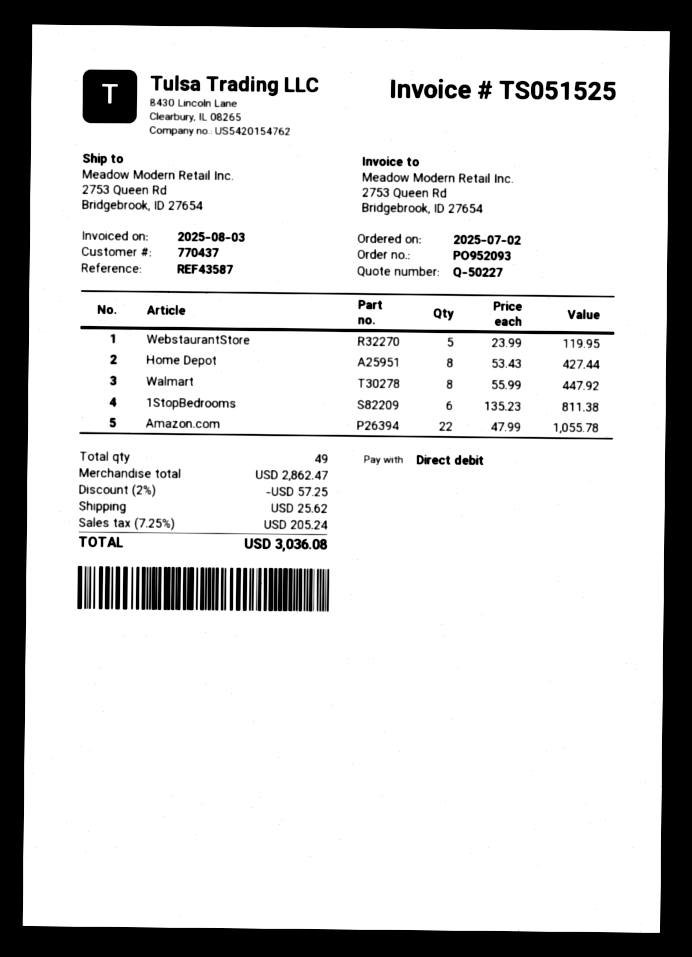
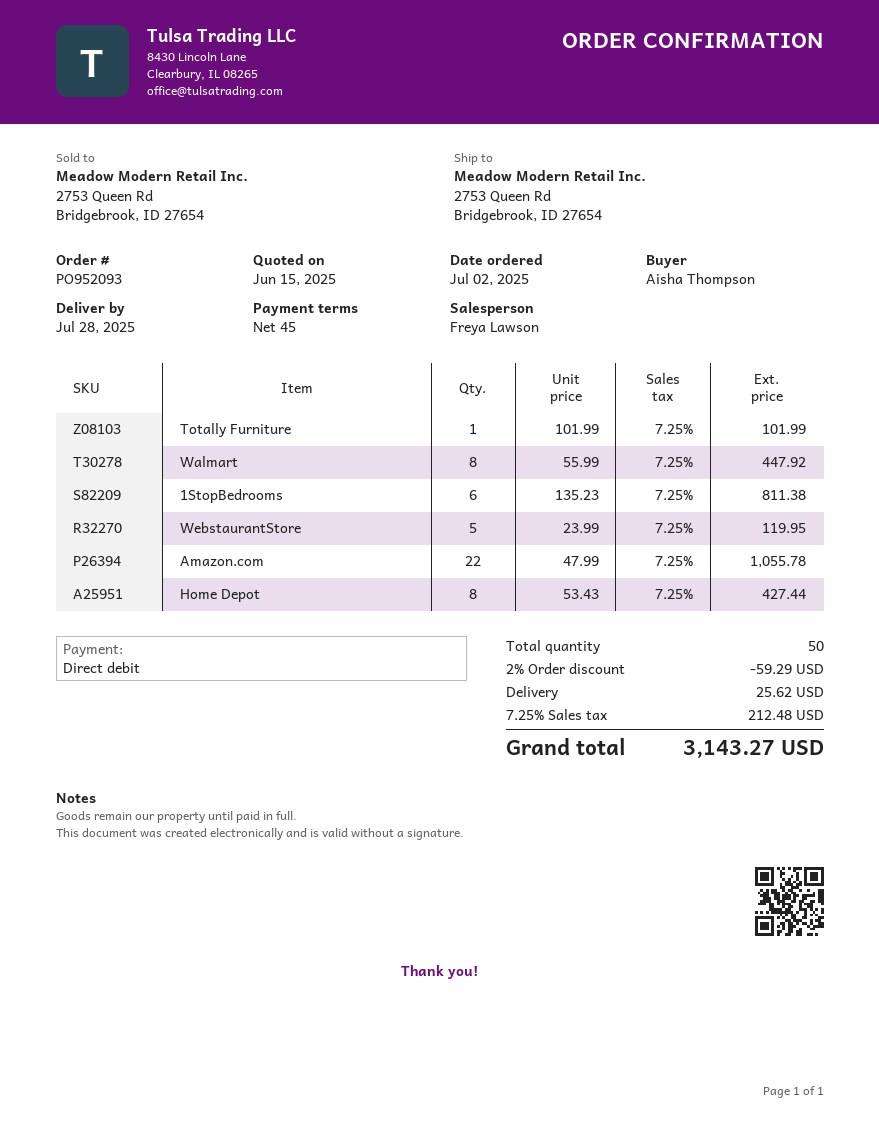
Totally Furniture: none -> 1 x 101.99 = 101.99
total quantity: 49 -> 50
discount: 2% = 57.25 -> 2% = 59.29
tax: 7.25% = 205.24 -> 7.25% = 212.48
total: 3036.08 -> 3143.27

